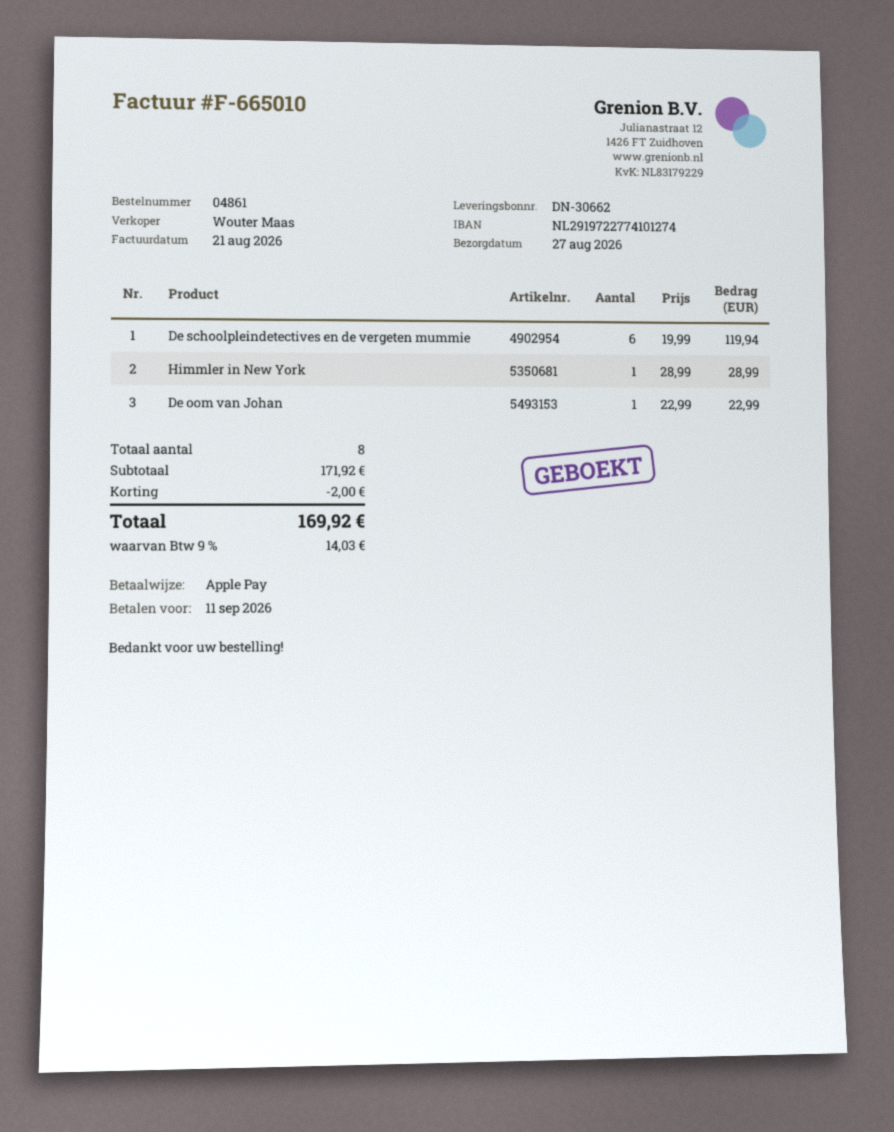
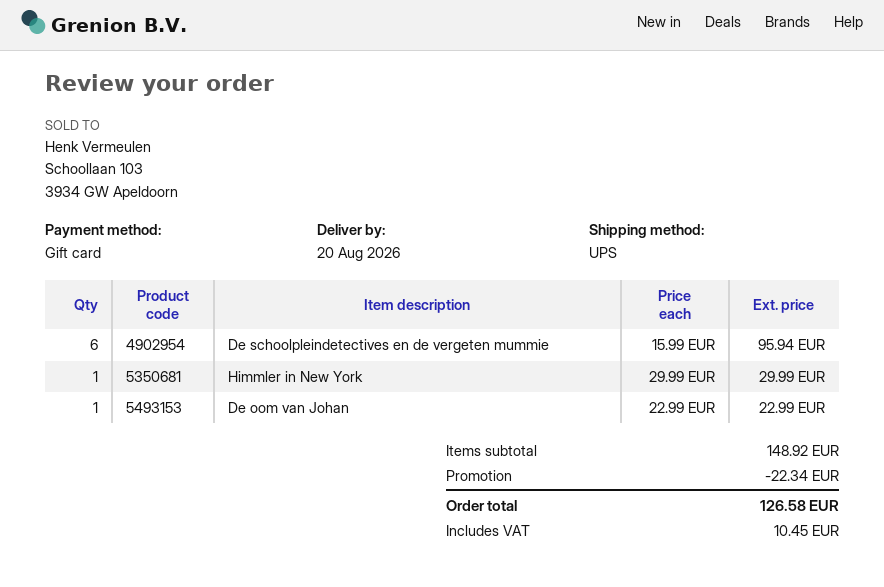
delivery date: 2026-08-27 -> 2026-08-20
payment method: Apple Pay -> gift card
De schoolpleindetectives en de vergeten mummie: 6 x 19.99 = 119.94 -> 6 x 15.99 = 95.94
Himmler in New York: 1 x 28.99 = 28.99 -> 1 x 29.99 = 29.99
subtotal: 171.92 -> 148.92
discount: 2.00 -> 22.34
tax: 14.03 -> 10.45
total: 169.92 -> 126.58

